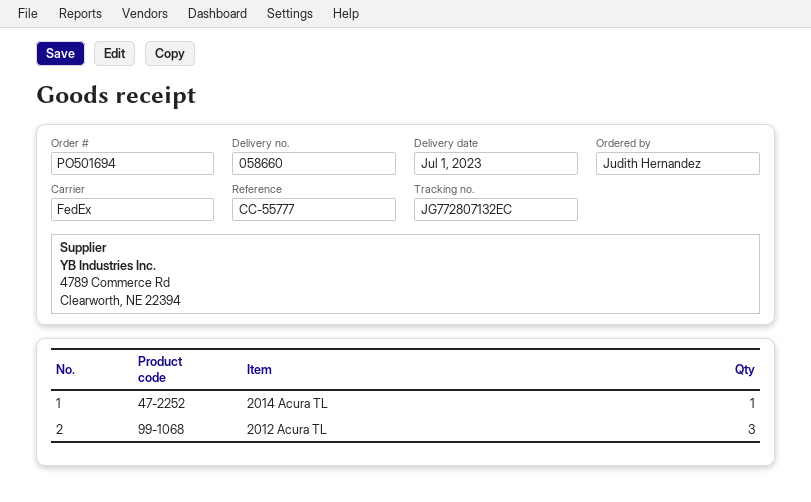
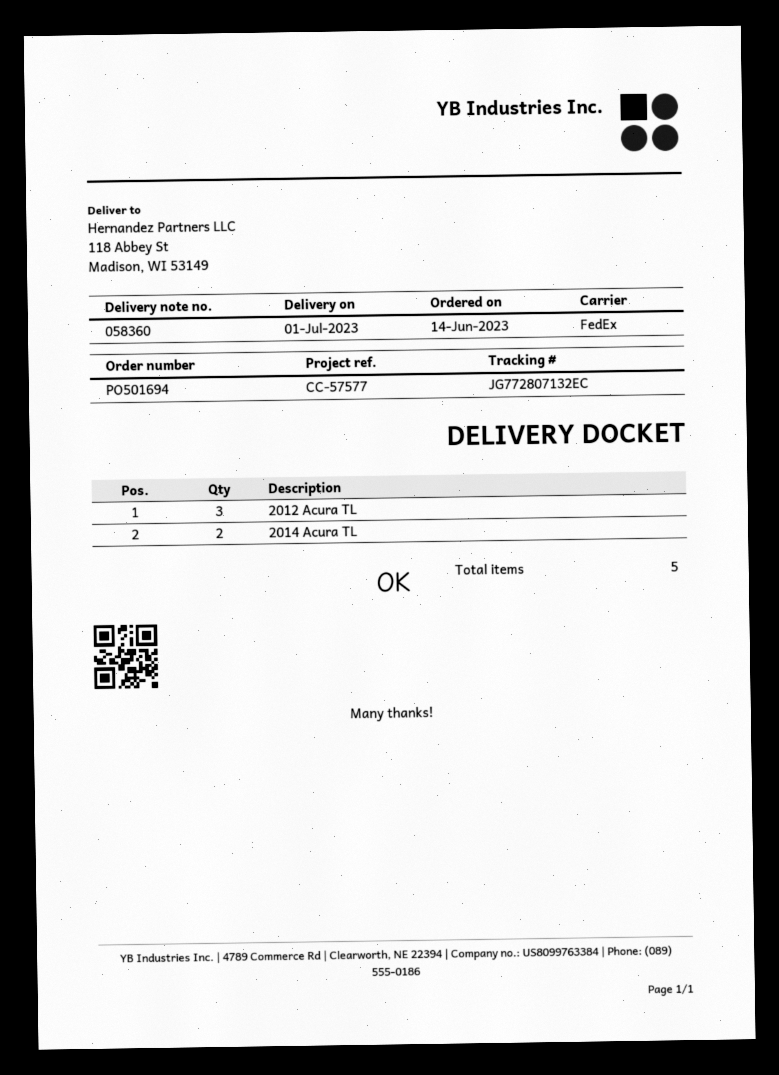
delivery note number: 058660 -> 058360
reference: CC-55777 -> CC-57577
2014 Acura TL: 1 -> 2

